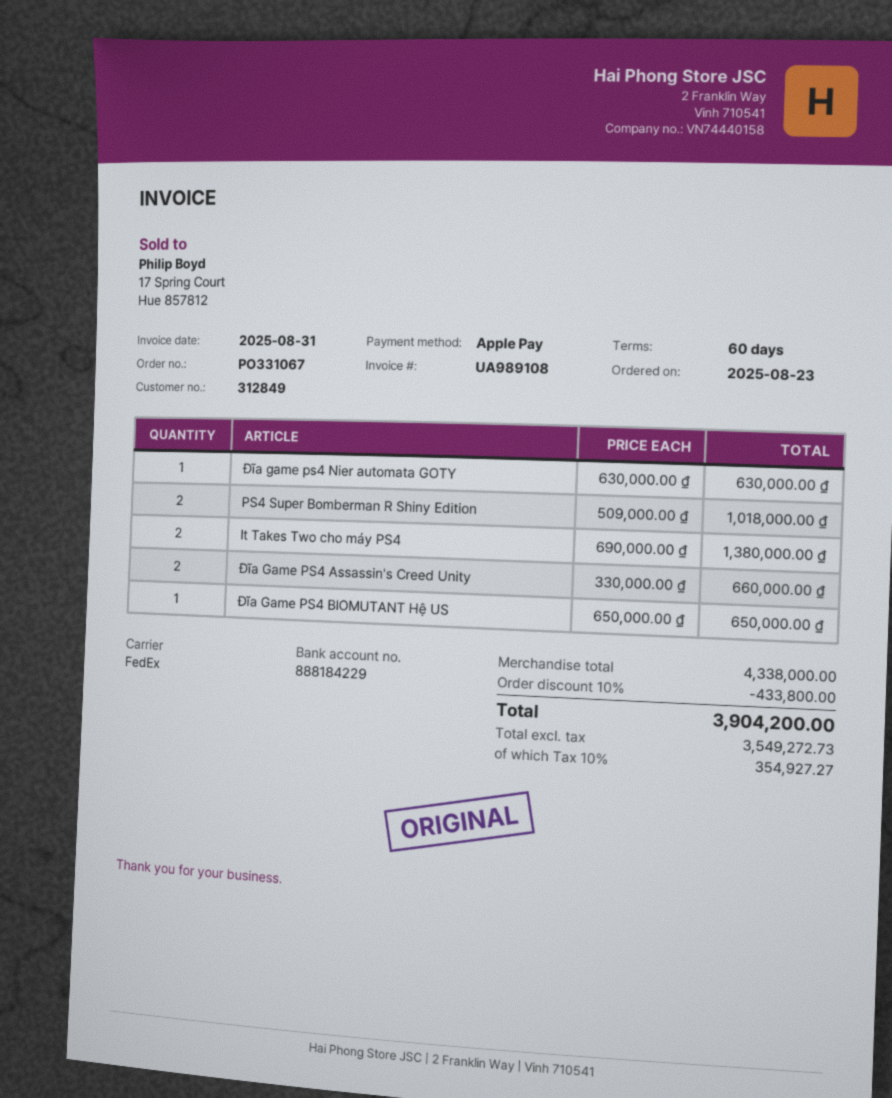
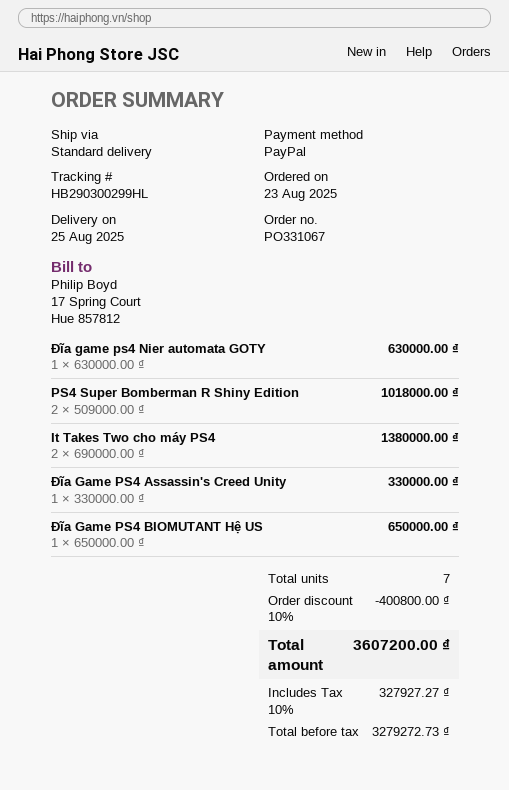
payment method: Apple Pay -> PayPal
shipping method: FedEx -> standard
Đĩa Game PS4 Assassin's Creed Unity: 2 x 330000.00 = 660000.00 -> 1 x 330000.00 = 330000.00
discount: 10% = 433800.00 -> 10% = 400800.00
net: 3549272.73 -> 3279272.73
tax: 10% = 354927.27 -> 10% = 327927.27
total: 3904200.00 -> 3607200.00

